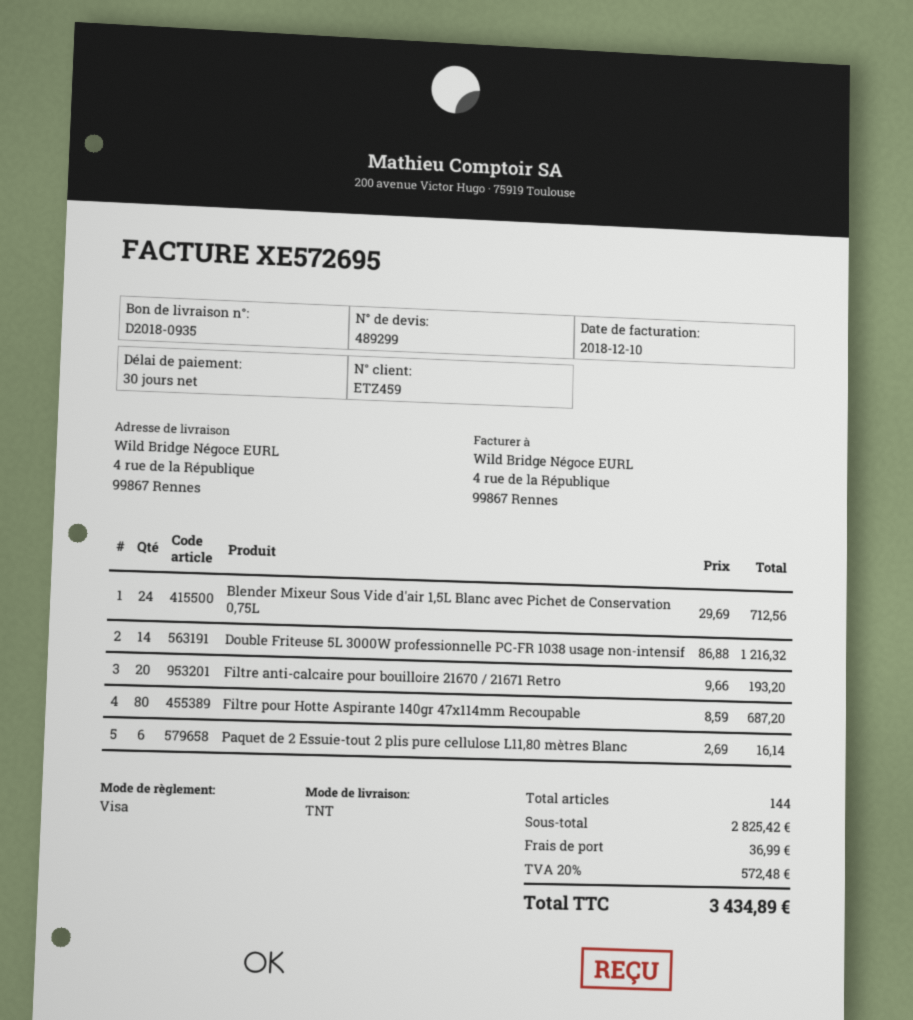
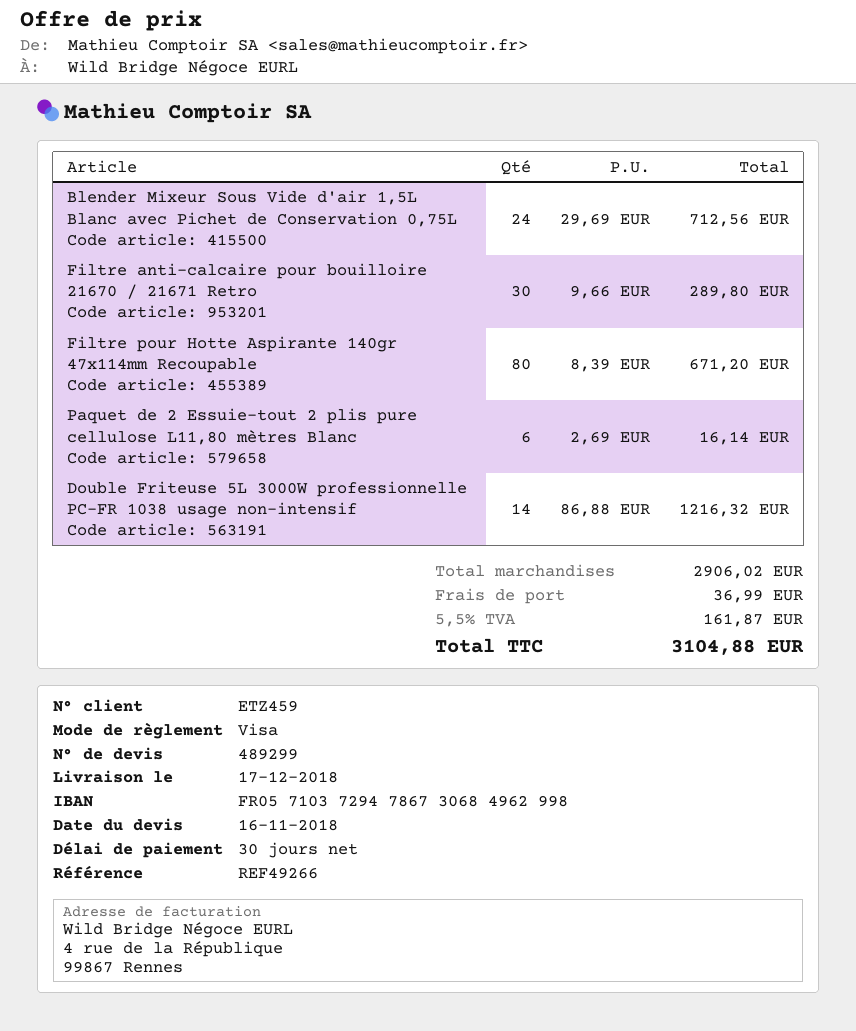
Filtre anti-calcaire pour bouilloire 21670 / 21671 Retro: 20 x 9.66 = 193.20 -> 30 x 9.66 = 289.80
Filtre pour Hotte Aspirante 140gr 47x114mm Recoupable: 80 x 8.59 = 687.20 -> 80 x 8.39 = 671.20
subtotal: 2825.42 -> 2906.02
tax: 20% = 572.48 -> 5.5% = 161.87
total: 3434.89 -> 3104.88

